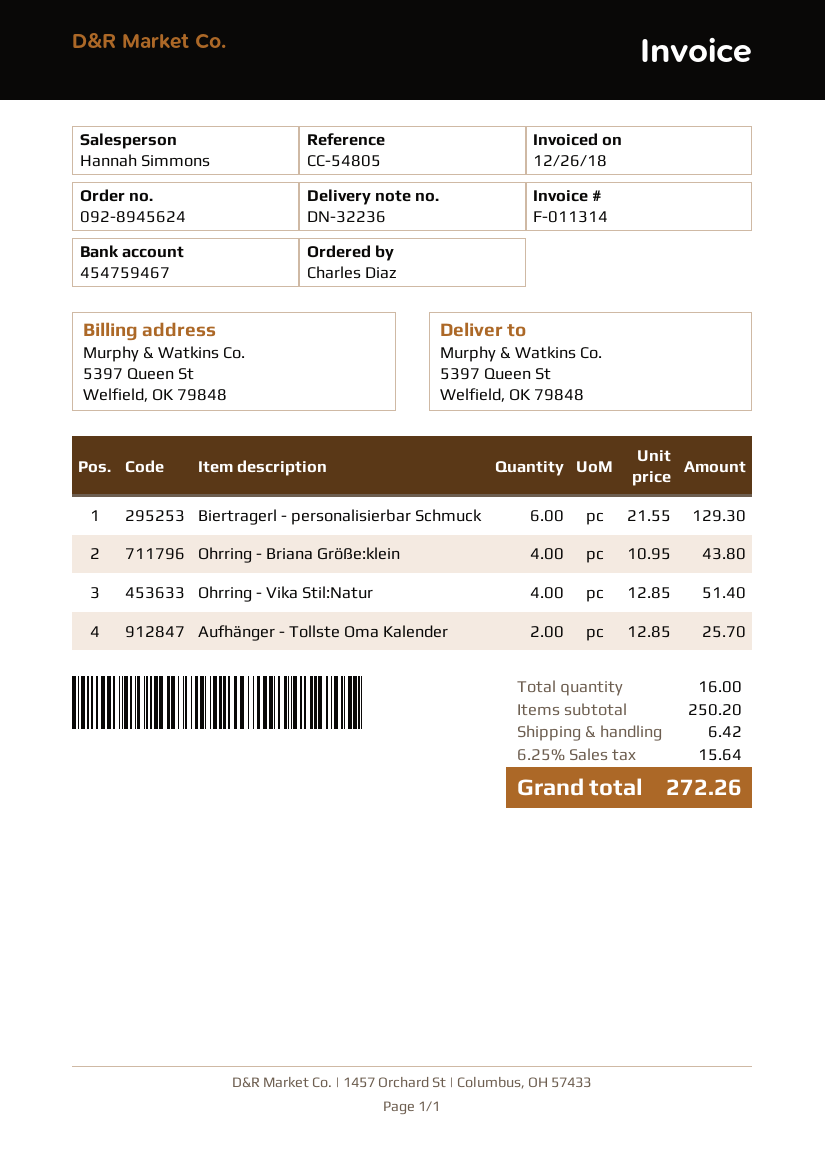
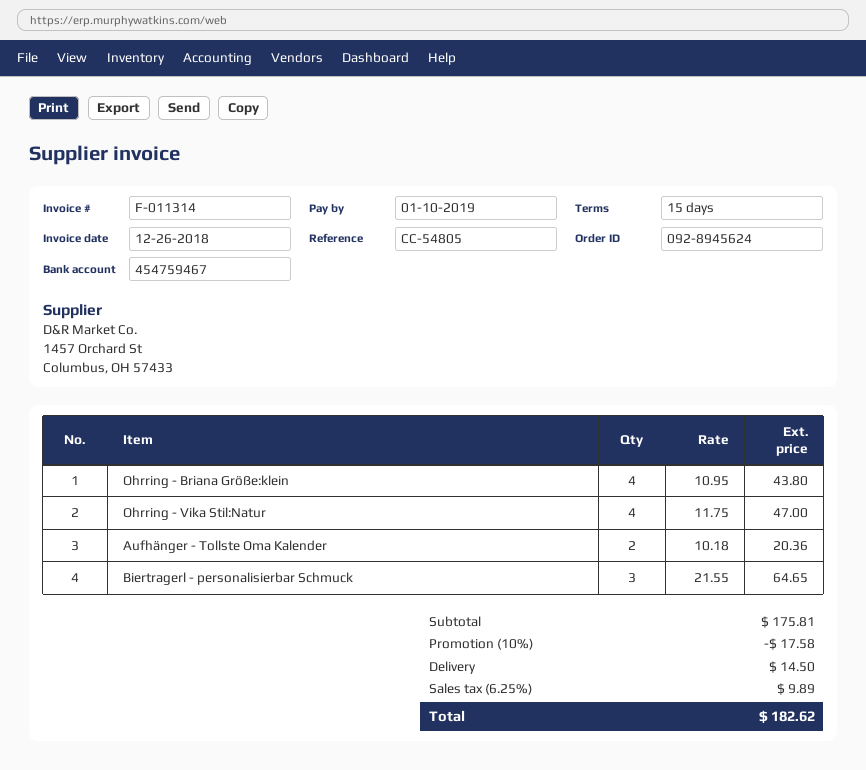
Biertragerl - personalisierbar Schmuck: 6 x 21.55 = 129.30 -> 3 x 21.55 = 64.65
Ohrring - Vika Stil:Natur: 4 x 12.85 = 51.40 -> 4 x 11.75 = 47.00
Aufhänger - Tollste Oma Kalender: 2 x 12.85 = 25.70 -> 2 x 10.18 = 20.36
subtotal: 250.20 -> 175.81
discount: none -> 10% = 17.58
shipping: 6.42 -> 14.50
tax: 6.25% = 15.64 -> 6.25% = 9.89
total: 272.26 -> 182.62

